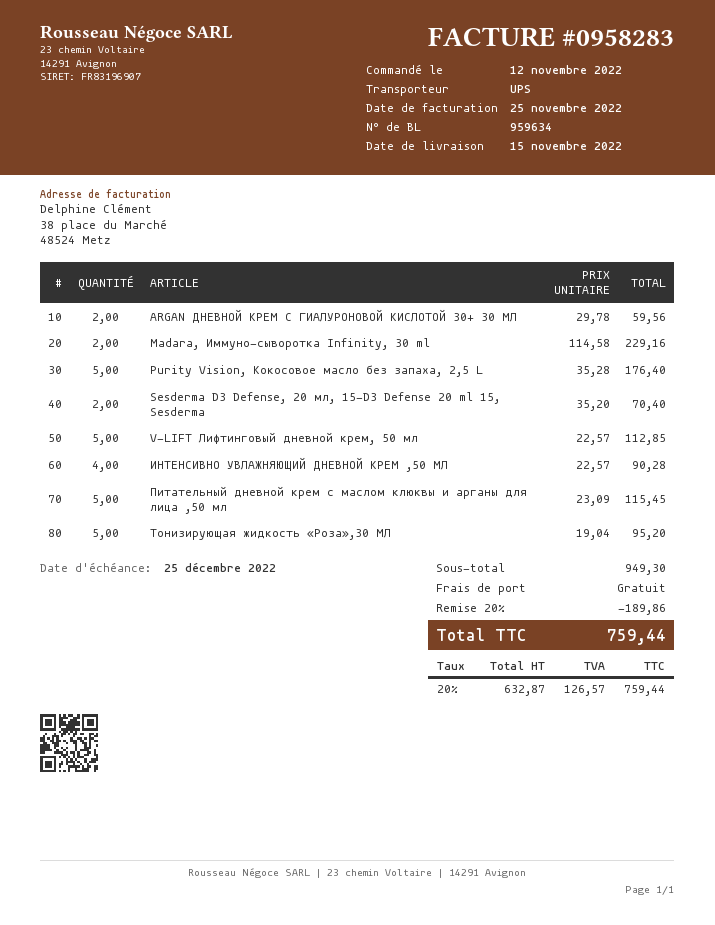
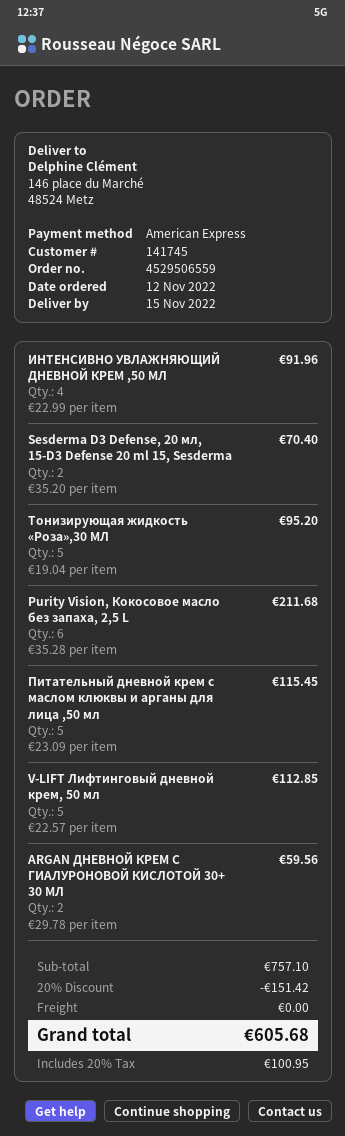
Madara, Иммуно-сыворотка Infinity, 30 ml: 2 x 114.58 = 229.16 -> none
Purity Vision, Кокосовое масло без запаха, 2,5 L: 5 x 35.28 = 176.40 -> 6 x 35.28 = 211.68
ИНТЕНСИВНО УВЛАЖНЯЮЩИЙ ДНЕВНОЙ КРЕМ ,50 МЛ: 4 x 22.57 = 90.28 -> 4 x 22.99 = 91.96
subtotal: 949.30 -> 757.10
discount: 20% = 189.86 -> 20% = 151.42
tax: 20% = 126.57 -> 20% = 100.95
total: 759.44 -> 605.68

